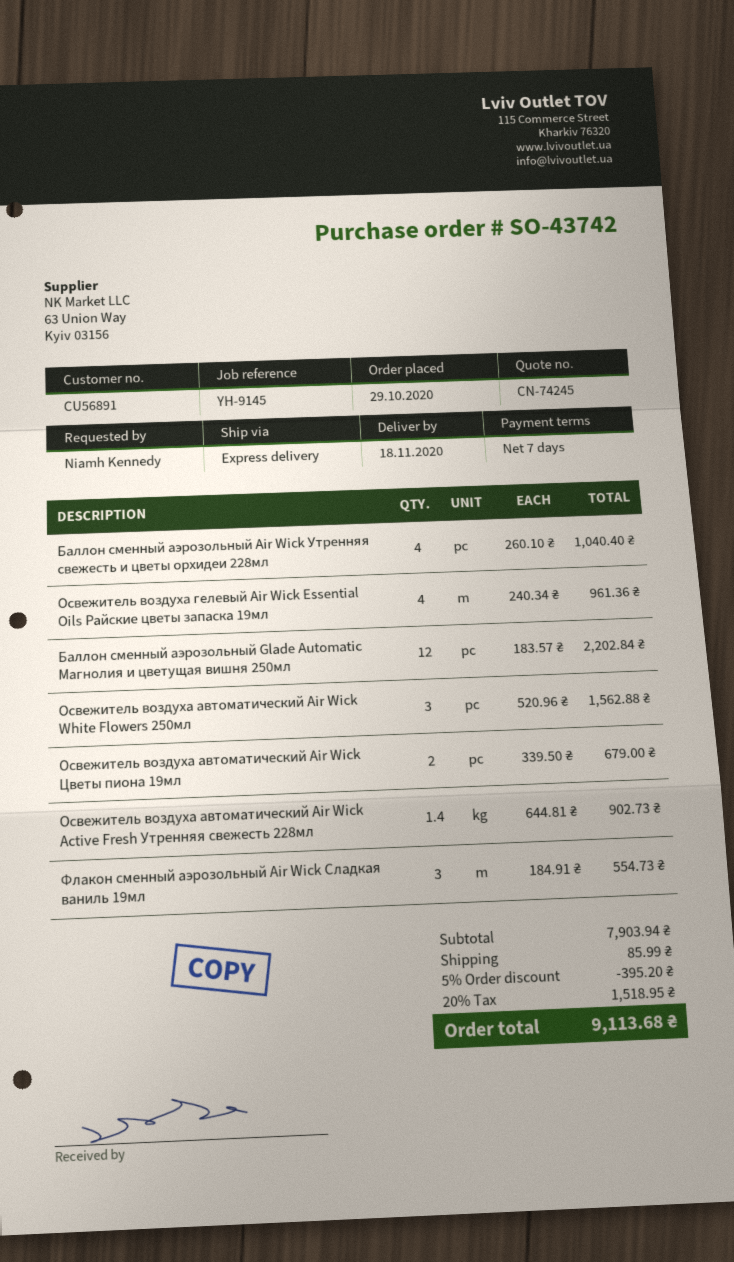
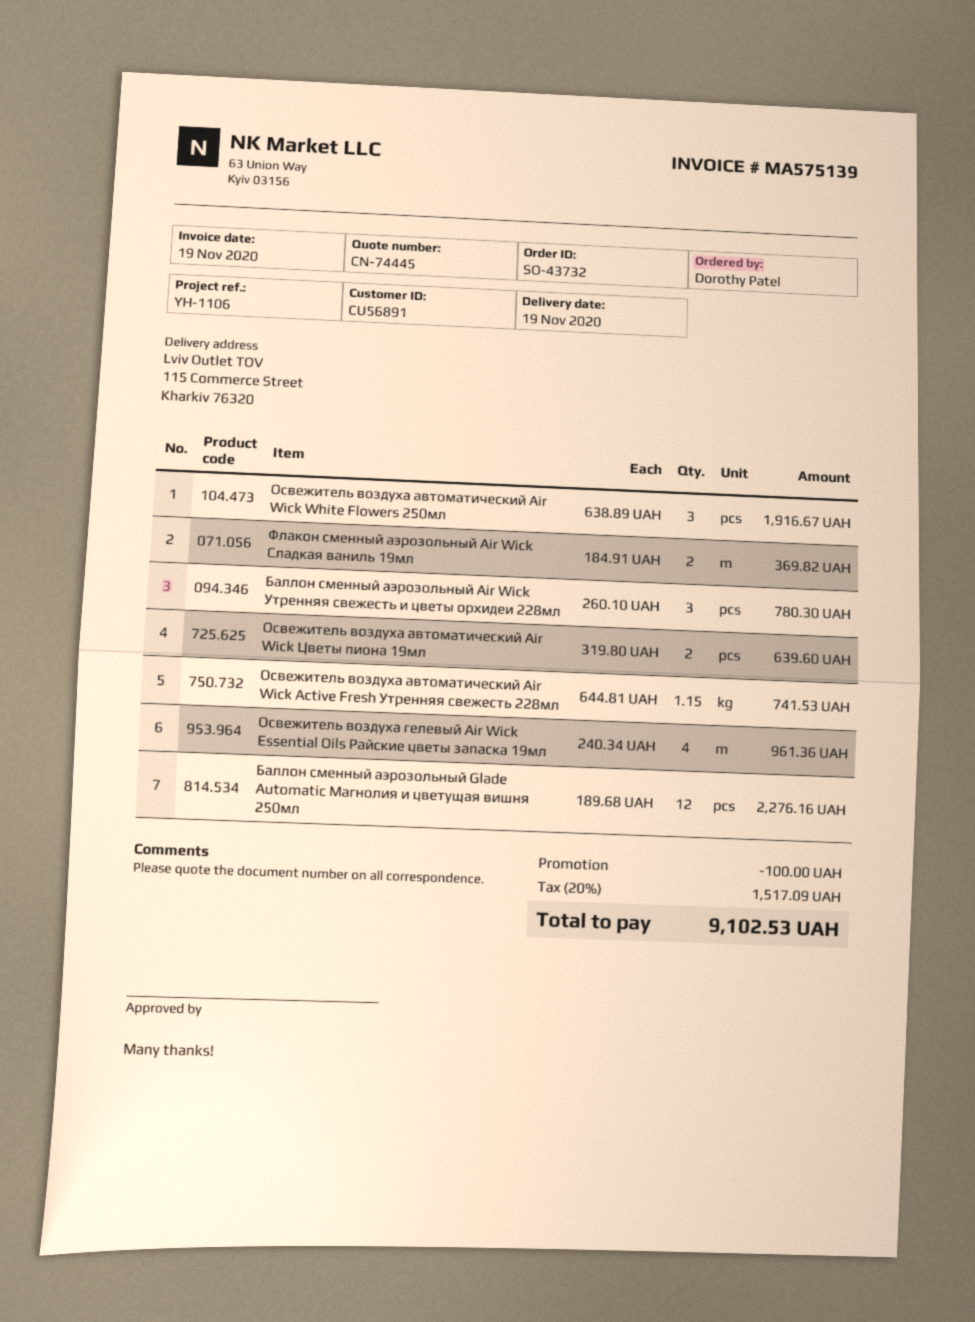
quote number: CN-74245 -> CN-74445
order number: SO-43742 -> SO-43732
delivery date: 2020-11-18 -> 2020-11-19
reference: YH-9145 -> YH-1106
ordered by: Niamh Kennedy -> Dorothy Patel
Баллон сменный аэрозольный Air Wick Утренняя свежесть и цветы орхидеи 228мл: 4 x 260.10 = 1040.40 -> 3 x 260.10 = 780.30
Баллон сменный аэрозольный Glade Automatic Магнолия и цветущая вишня 250мл: 12 x 183.57 = 2202.84 -> 12 x 189.68 = 2276.16
Освежитель воздуха автоматический Air Wick White Flowers 250мл: 3 x 520.96 = 1562.88 -> 3 x 638.89 = 1916.67
Освежитель воздуха автоматический Air Wick Цветы пиона 19мл: 2 x 339.50 = 679.00 -> 2 x 319.80 = 639.60
Освежитель воздуха автоматический Air Wick Active Fresh Утренняя свежесть 228мл: 1.4 x 644.81 = 902.73 -> 1.15 x 644.81 = 741.53
Флакон сменный аэрозольный Air Wick Сладкая ваниль 19мл: 3 x 184.91 = 554.73 -> 2 x 184.91 = 369.82
discount: 395.20 -> 100.00
shipping: 85.99 -> none
tax: 20% = 1518.95 -> 20% = 1517.09
total: 9113.68 -> 9102.53

